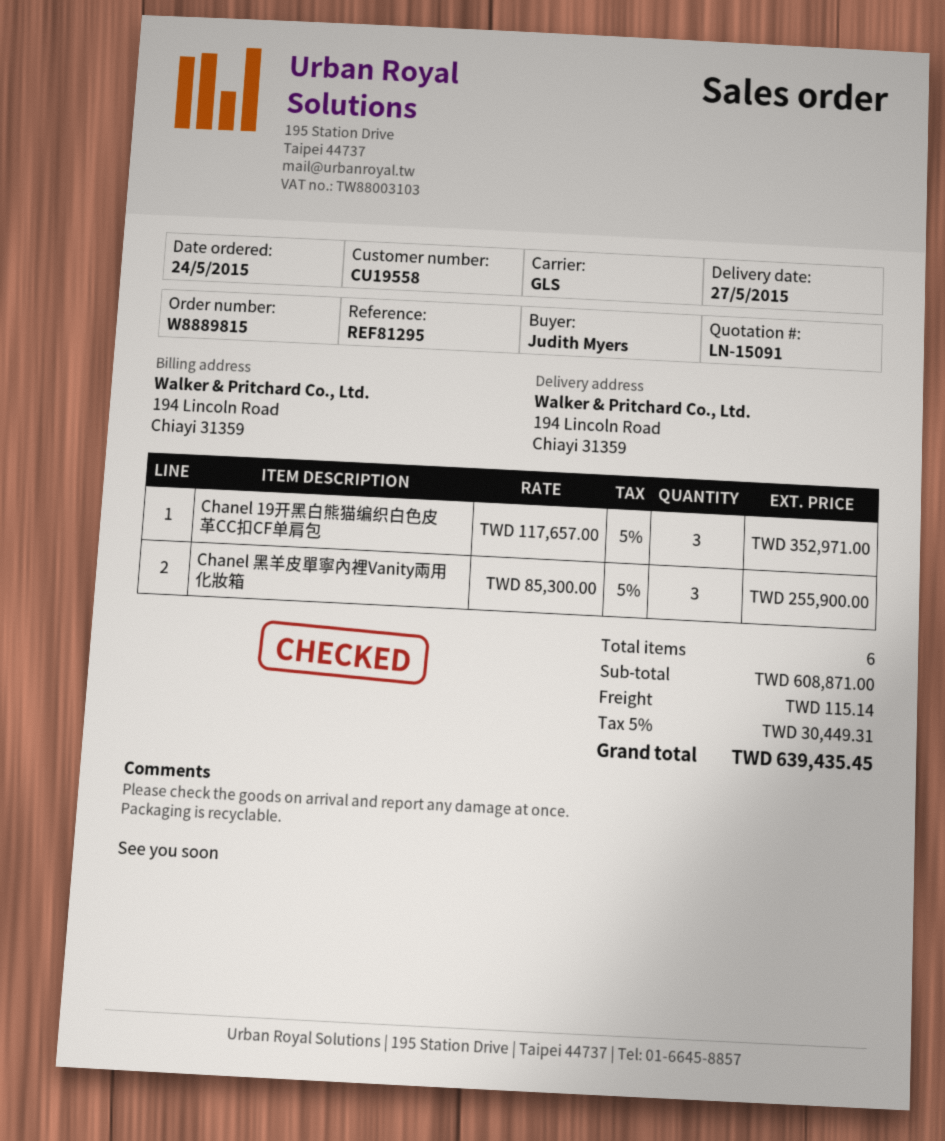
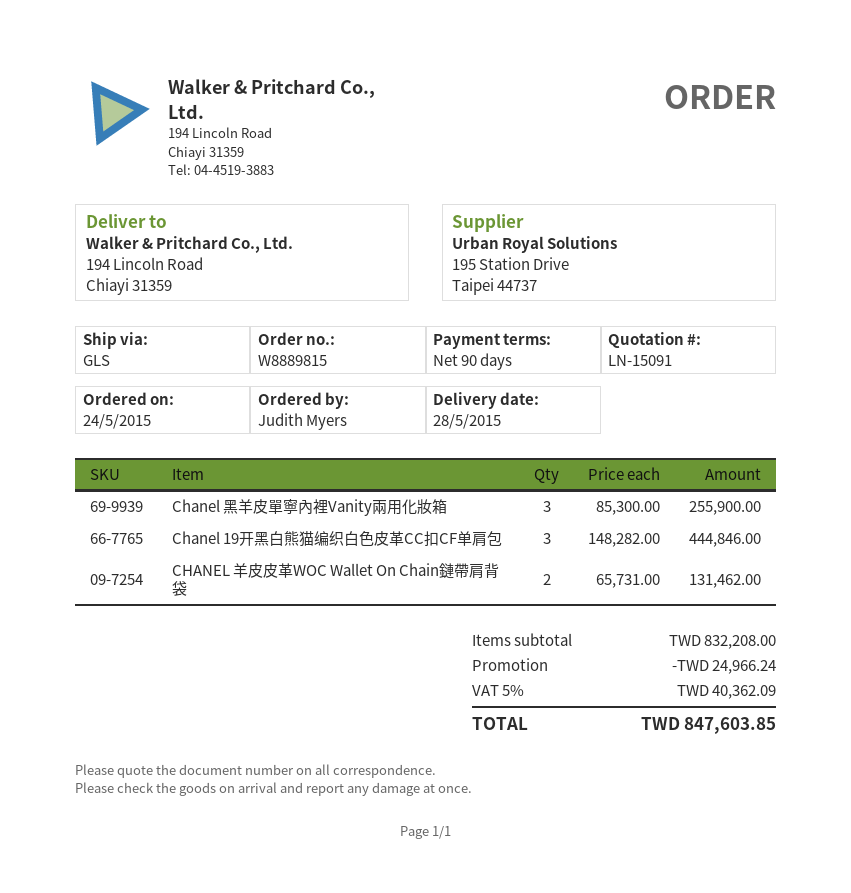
delivery date: 2015-05-27 -> 2015-05-28
Chanel 19开黑白熊猫编织白色皮革CC扣CF单肩包: 3 x 117657.00 = 352971.00 -> 3 x 148282.00 = 444846.00
CHANEL 羊皮皮革WOC Wallet On Chain鏈帶肩背袋: none -> 2 x 65731.00 = 131462.00
subtotal: 608871.00 -> 832208.00
discount: none -> 24966.24
shipping: 115.14 -> none
tax: 5% = 30449.31 -> 5% = 40362.09
total: 639435.45 -> 847603.85

